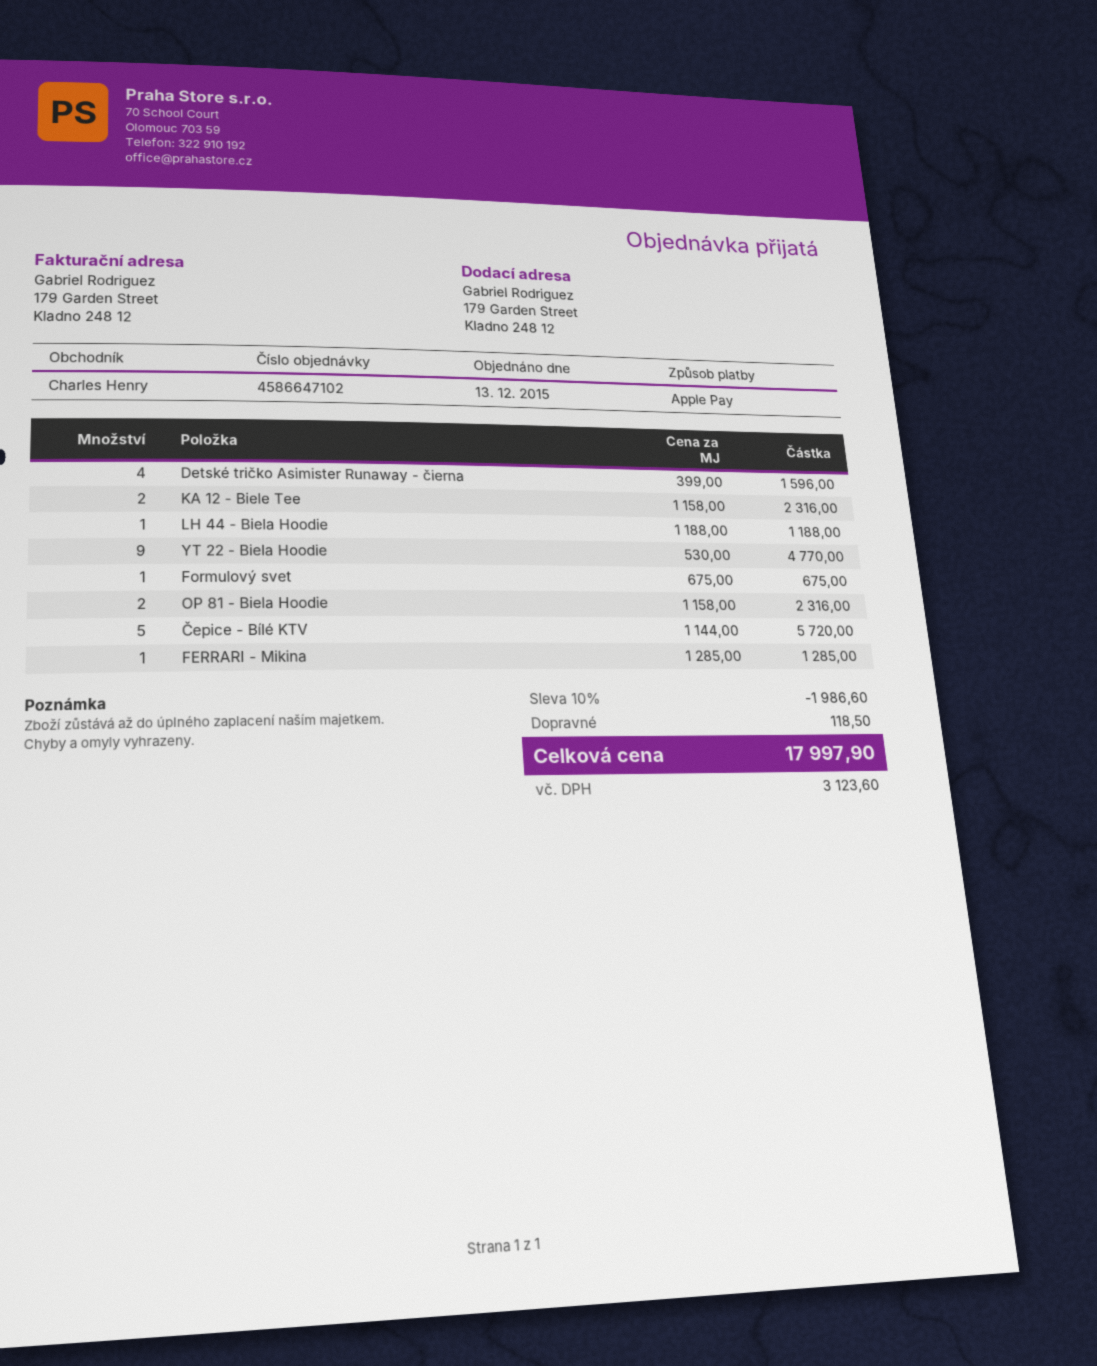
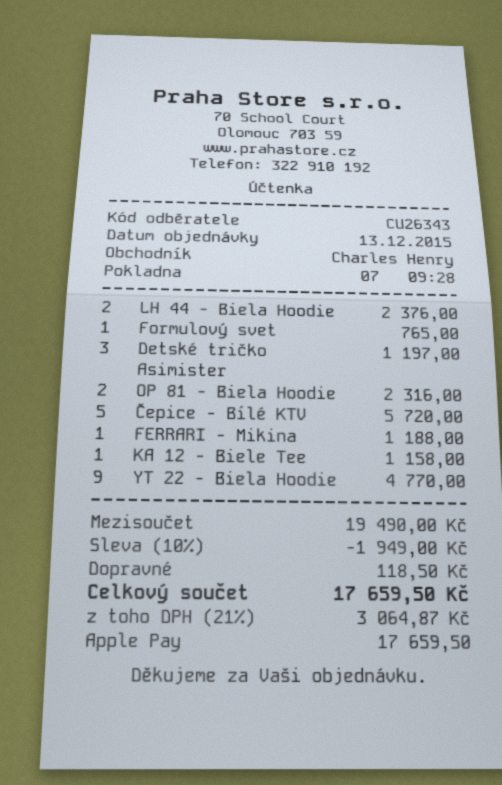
Detské tričko Asimister Runaway - čierna: 4 for 1596.00 -> 3 for 1197.00
KA 12 - Biele Tee: 2 for 2316.00 -> 1 for 1158.00
LH 44 - Biela Hoodie: 1 for 1188.00 -> 2 for 2376.00
Formulový svet: 1 for 675.00 -> 1 for 765.00
FERRARI - Mikina: 1 for 1285.00 -> 1 for 1188.00
discount: 10% = 1986.60 -> 10% = 1949.00
tax: 3123.60 -> 3064.87
total: 17997.90 -> 17659.50

